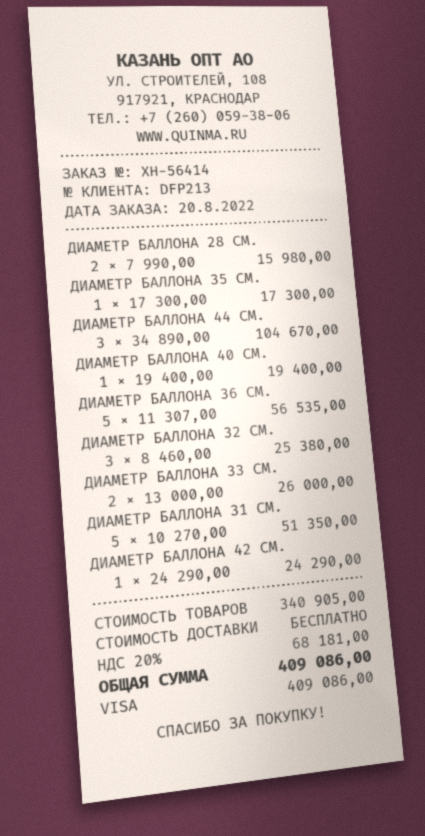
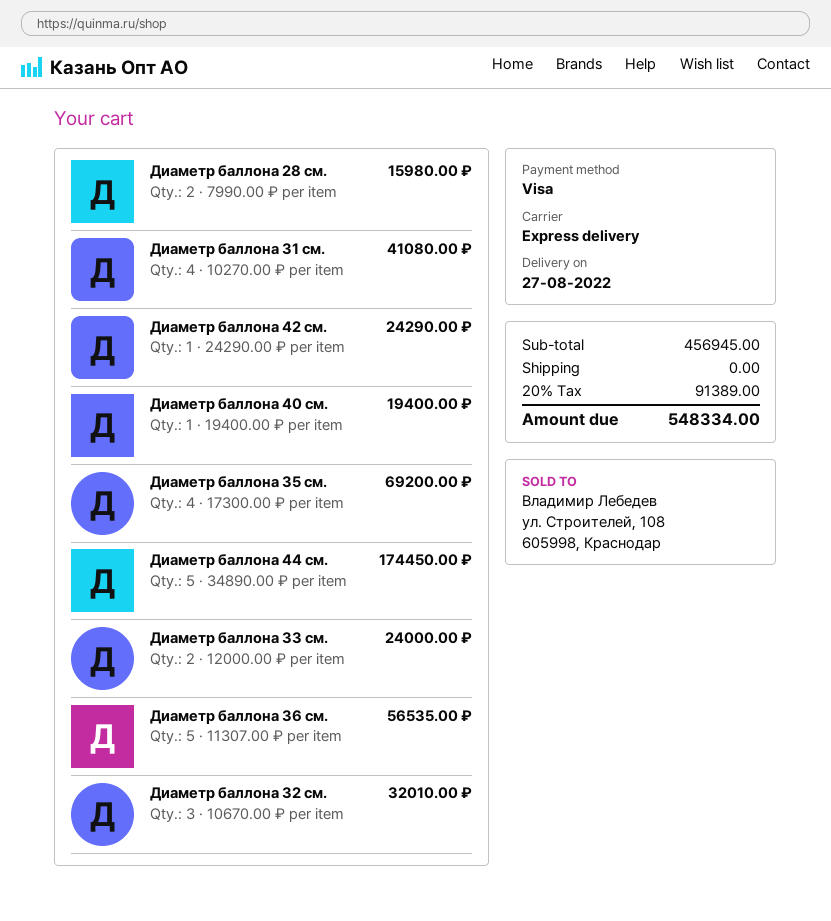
ДИАМЕТР БАЛЛОНА 35 СМ.: 1 x 17300.00 = 17300.00 -> 4 x 17300.00 = 69200.00
ДИАМЕТР БАЛЛОНА 44 СМ.: 3 x 34890.00 = 104670.00 -> 5 x 34890.00 = 174450.00
ДИАМЕТР БАЛЛОНА 32 СМ.: 3 x 8460.00 = 25380.00 -> 3 x 10670.00 = 32010.00
ДИАМЕТР БАЛЛОНА 33 СМ.: 2 x 13000.00 = 26000.00 -> 2 x 12000.00 = 24000.00
ДИАМЕТР БАЛЛОНА 31 СМ.: 5 x 10270.00 = 51350.00 -> 4 x 10270.00 = 41080.00
subtotal: 340905.00 -> 456945.00
tax: 20% = 68181.00 -> 20% = 91389.00
total: 409086.00 -> 548334.00

